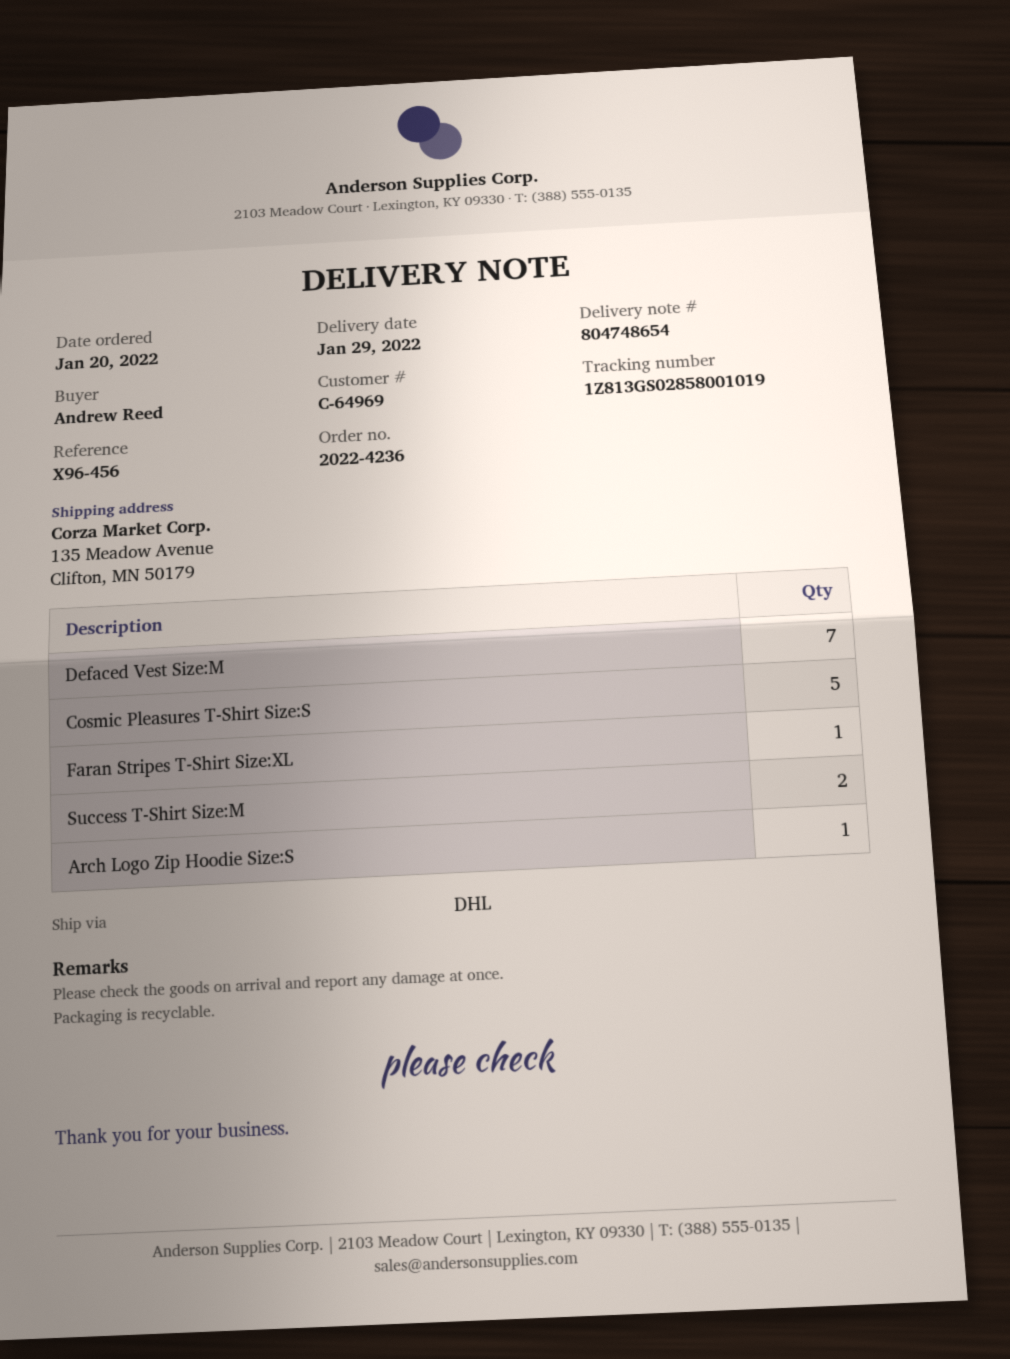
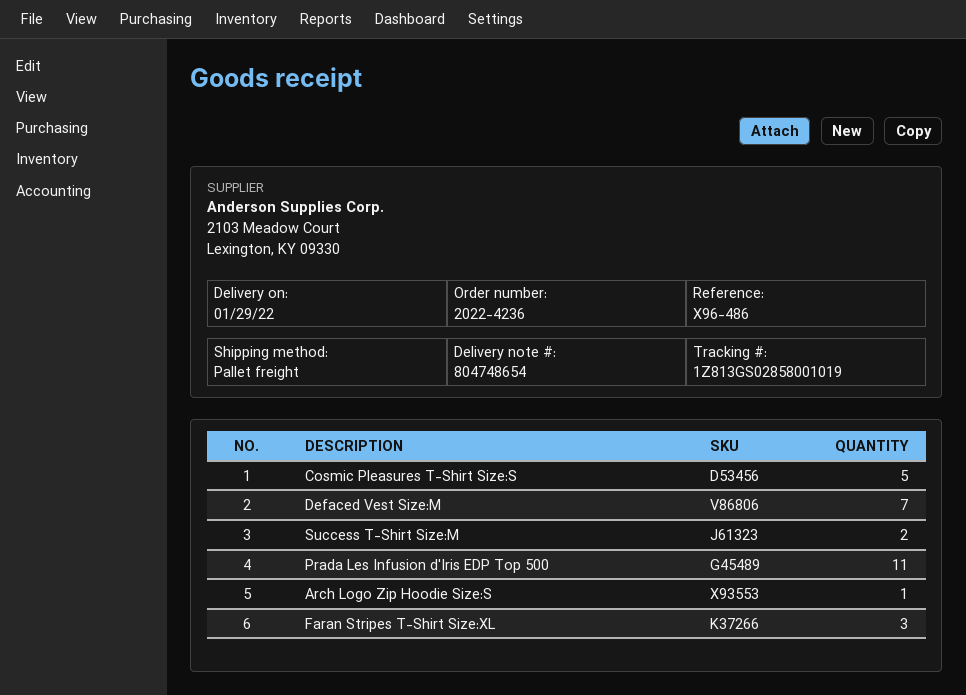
reference: X96-456 -> X96-486
shipping method: DHL -> pallet freight
Faran Stripes T-Shirt Size:XL: 1 -> 3
Prada Les Infusion d'Iris EDP Top 500: none -> 11

